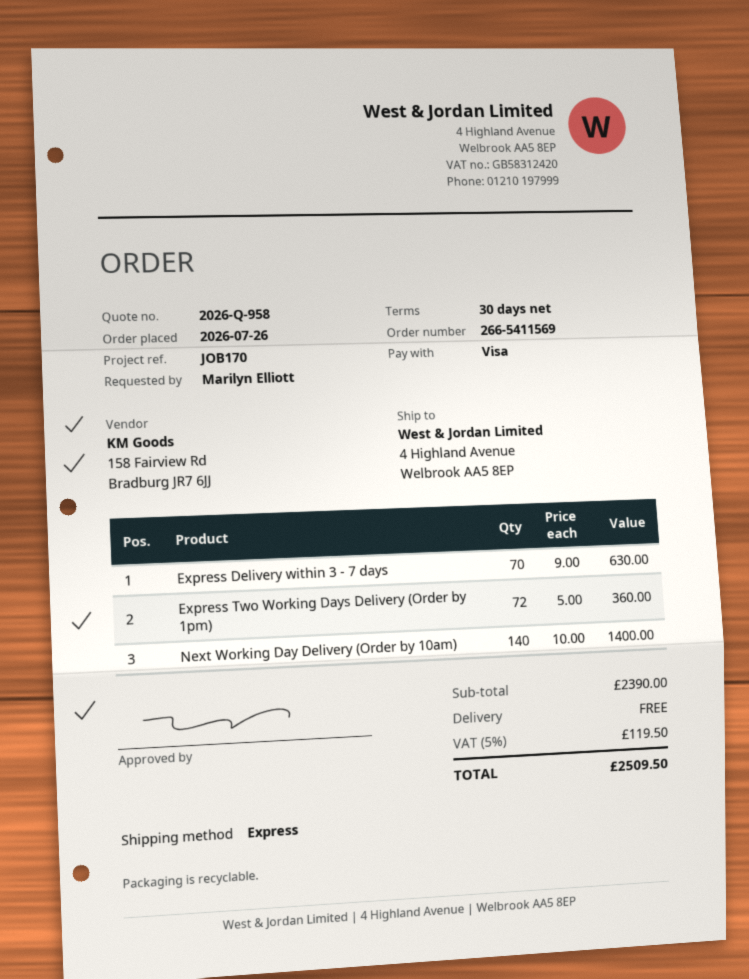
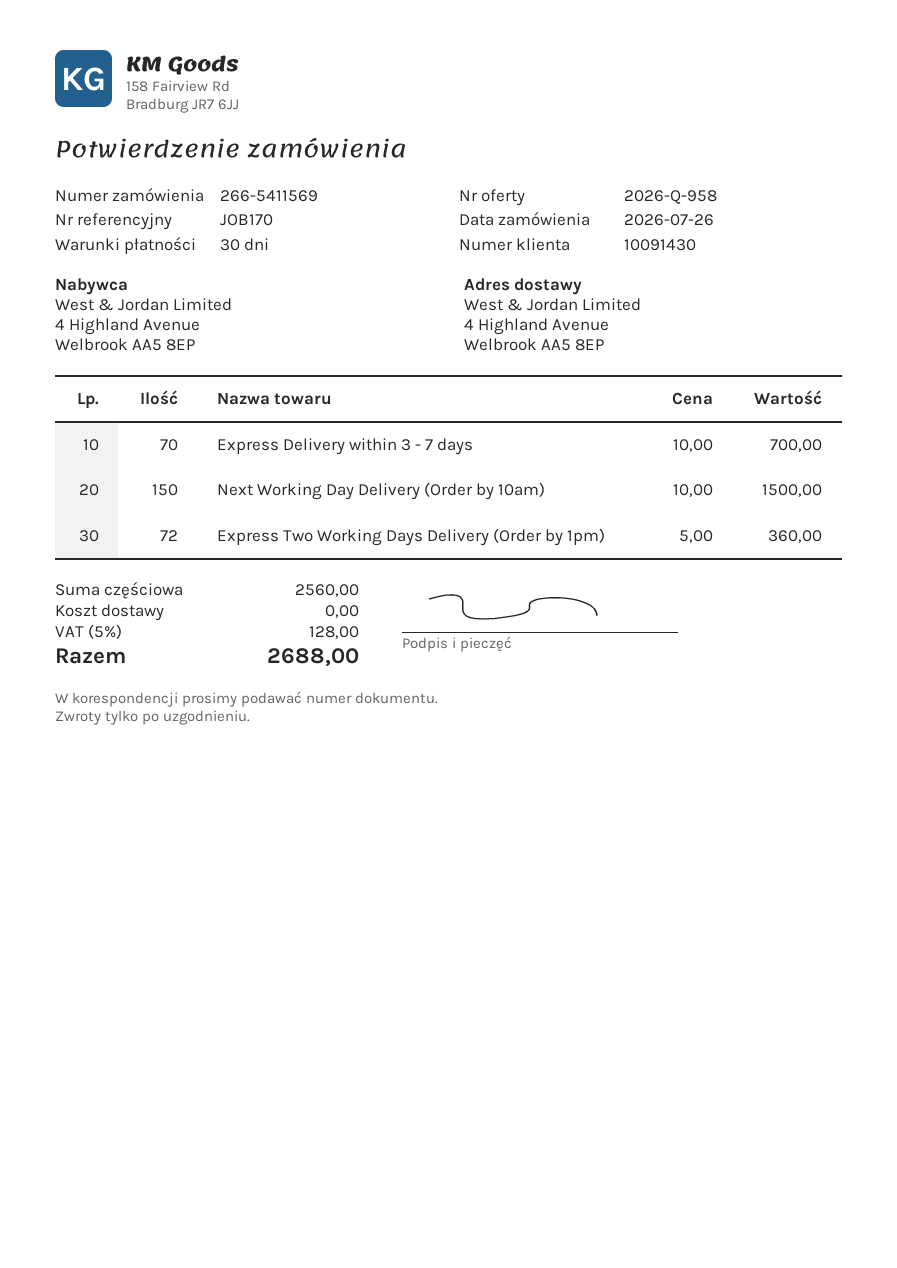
Express Delivery within 3 - 7 days: 70 x 9.00 = 630.00 -> 70 x 10.00 = 700.00
Next Working Day Delivery (Order by 10am): 140 x 10.00 = 1400.00 -> 150 x 10.00 = 1500.00
subtotal: 2390.00 -> 2560.00
tax: 5% = 119.50 -> 5% = 128.00
total: 2509.50 -> 2688.00

